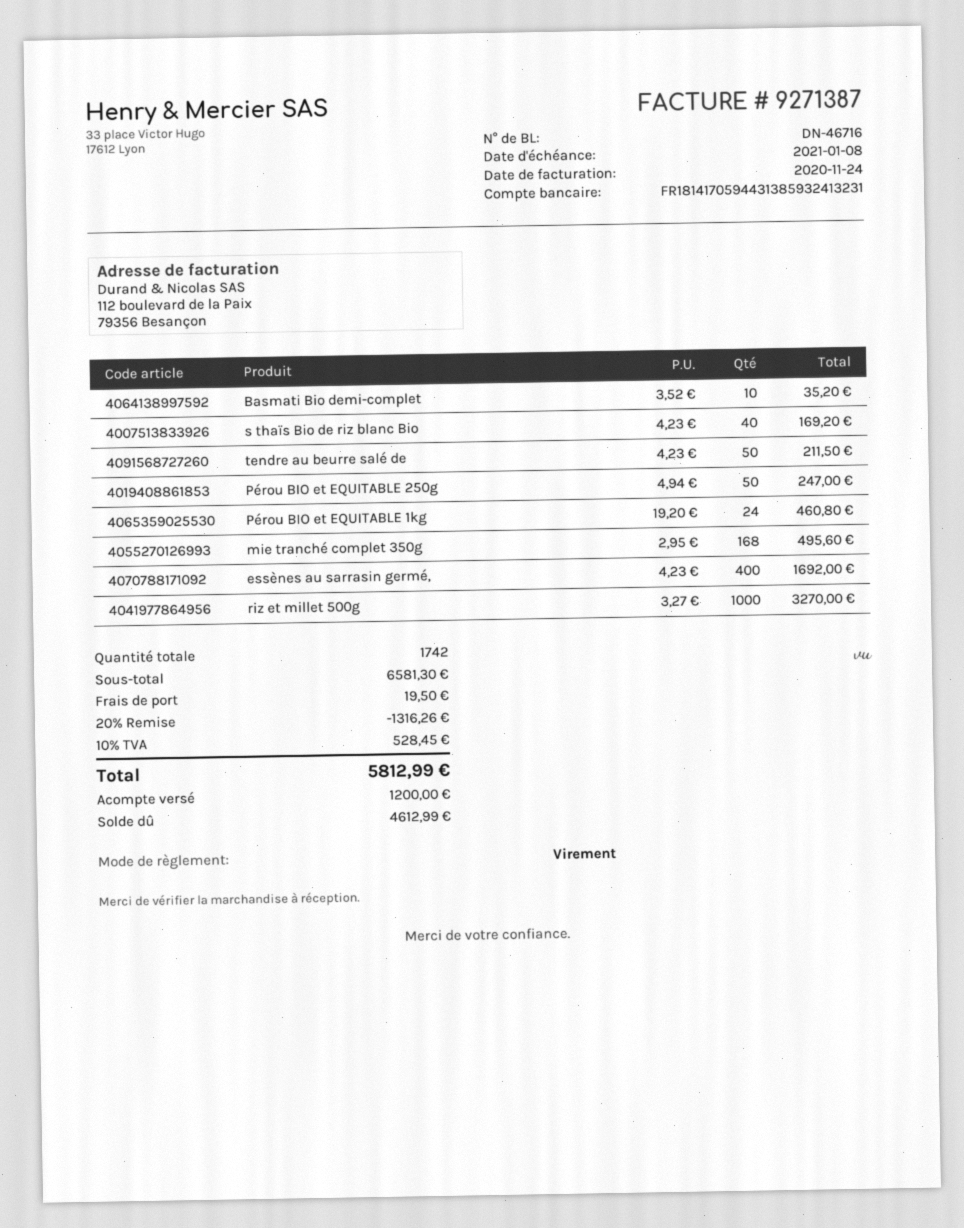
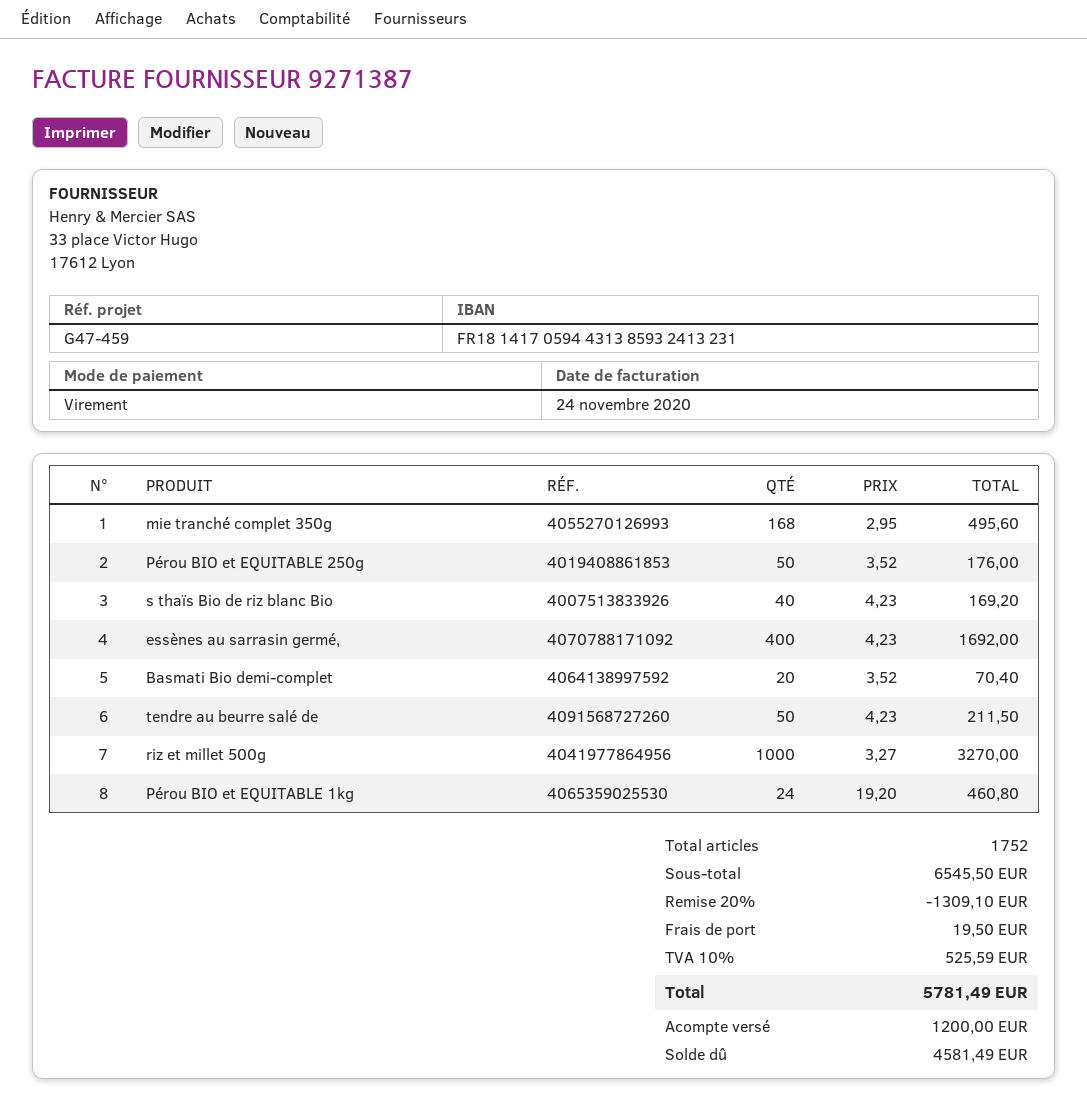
Basmati Bio demi-complet: 10 x 3.52 = 35.20 -> 20 x 3.52 = 70.40
Pérou BIO et EQUITABLE 250g: 50 x 4.94 = 247.00 -> 50 x 3.52 = 176.00
total quantity: 1742 -> 1752
subtotal: 6581.30 -> 6545.50
discount: 20% = 1316.26 -> 20% = 1309.10
tax: 10% = 528.45 -> 10% = 525.59
total: 5812.99 -> 5781.49
balance: 4612.99 -> 4581.49

